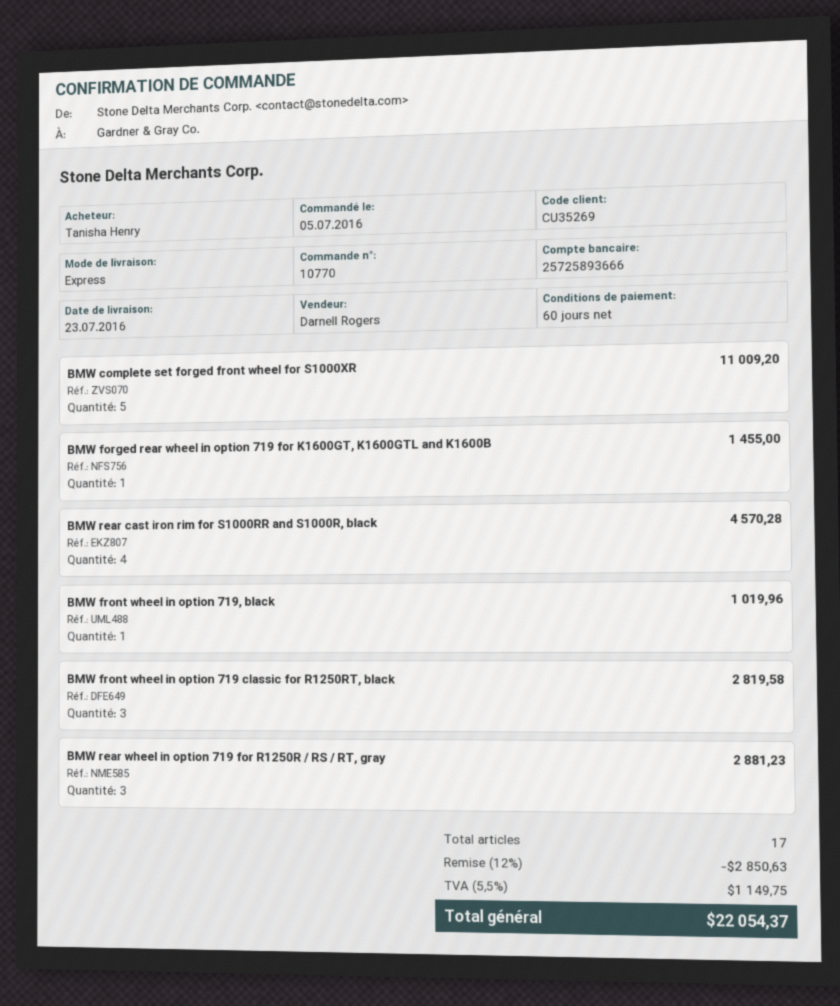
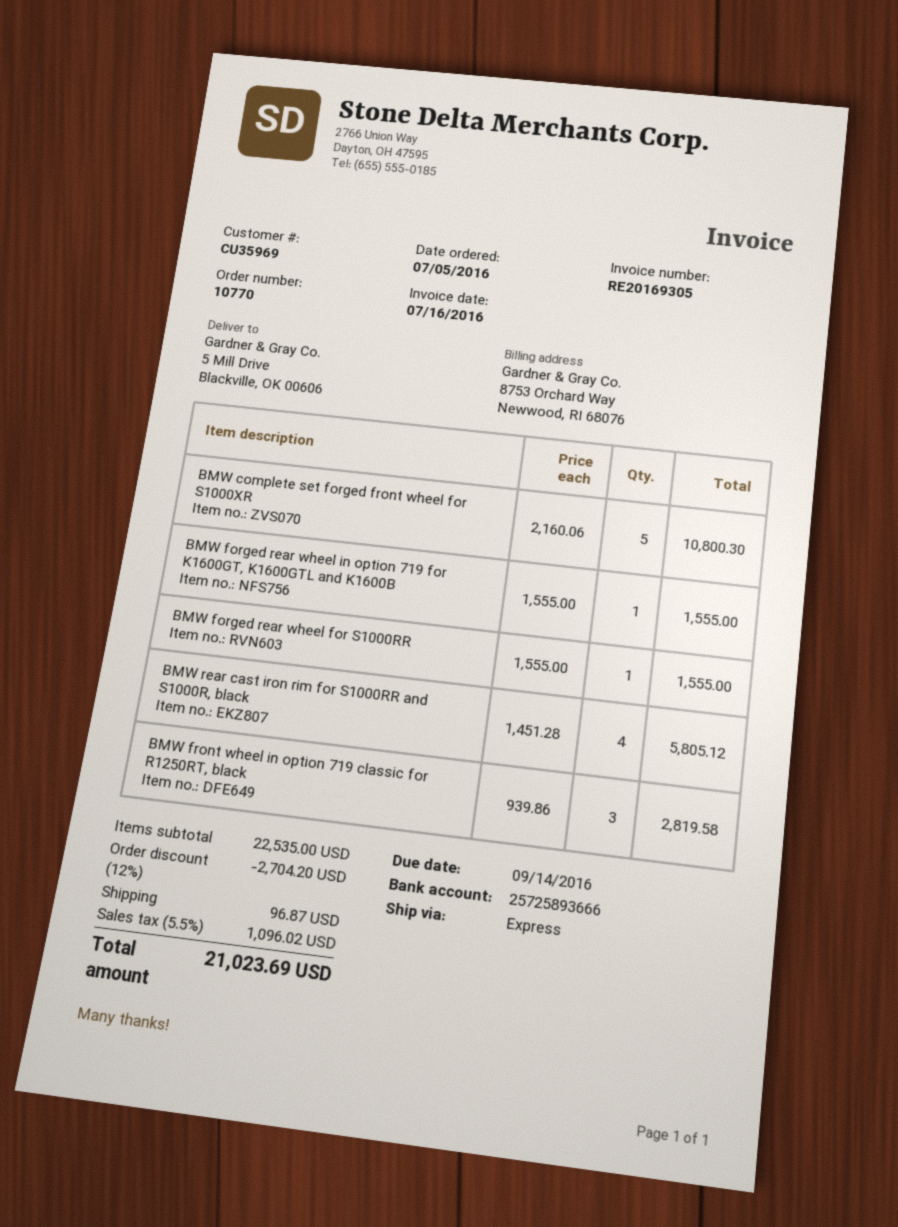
customer number: CU35269 -> CU35969
BMW complete set forged front wheel for S1000XR: 5 for 11009.20 -> 5 for 10800.30
BMW forged rear wheel in option 719 for K1600GT, K1600GTL and K1600B: 1 for 1455.00 -> 1 for 1555.00
BMW rear cast iron rim for S1000RR and S1000R, black: 4 for 4570.28 -> 4 for 5805.12
BMW front wheel in option 719, black: 1 for 1019.96 -> none
BMW rear wheel in option 719 for R1250R / RS / RT, gray: 3 for 2881.23 -> none
BMW forged rear wheel for S1000RR: none -> 1 for 1555.00
discount: 12% = 2850.63 -> 12% = 2704.20
shipping: none -> 96.87
tax: 5.5% = 1149.75 -> 5.5% = 1096.02
total: 22054.37 -> 21023.69

